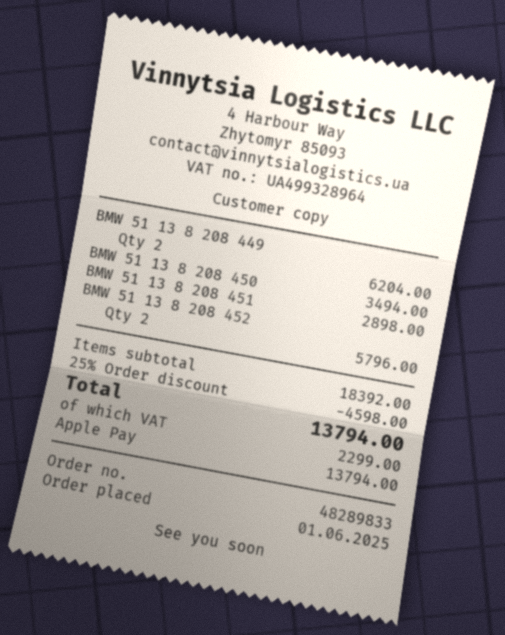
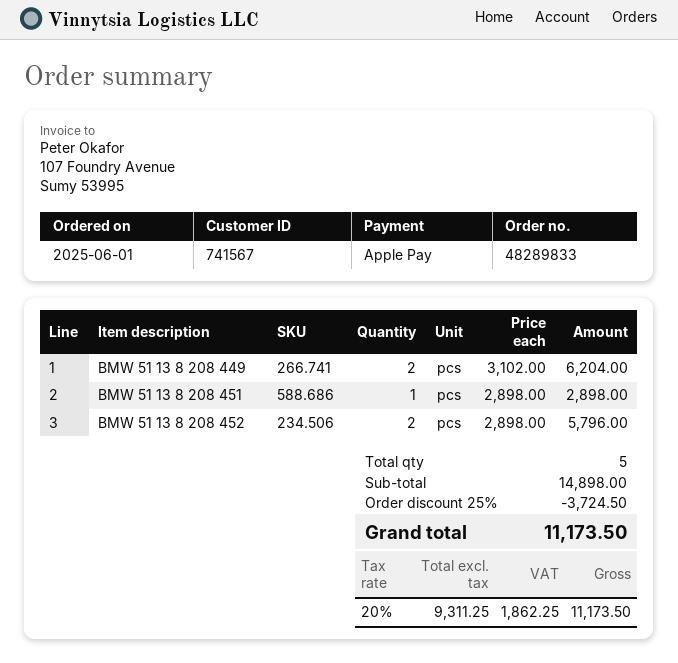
BMW 51 13 8 208 450: 1 for 3494.00 -> none
subtotal: 18392.00 -> 14898.00
discount: 25% = 4598.00 -> 25% = 3724.50
tax: 2299.00 -> 1862.25
total: 13794.00 -> 11173.50

